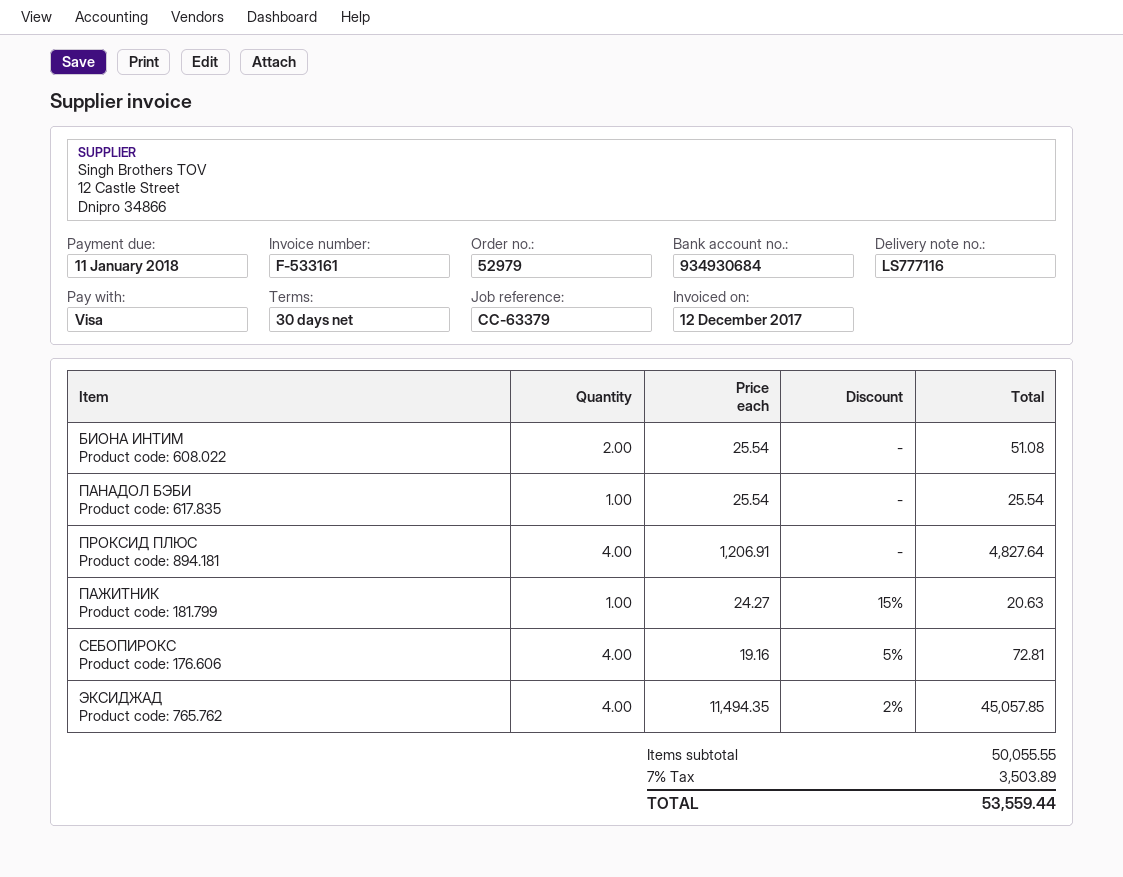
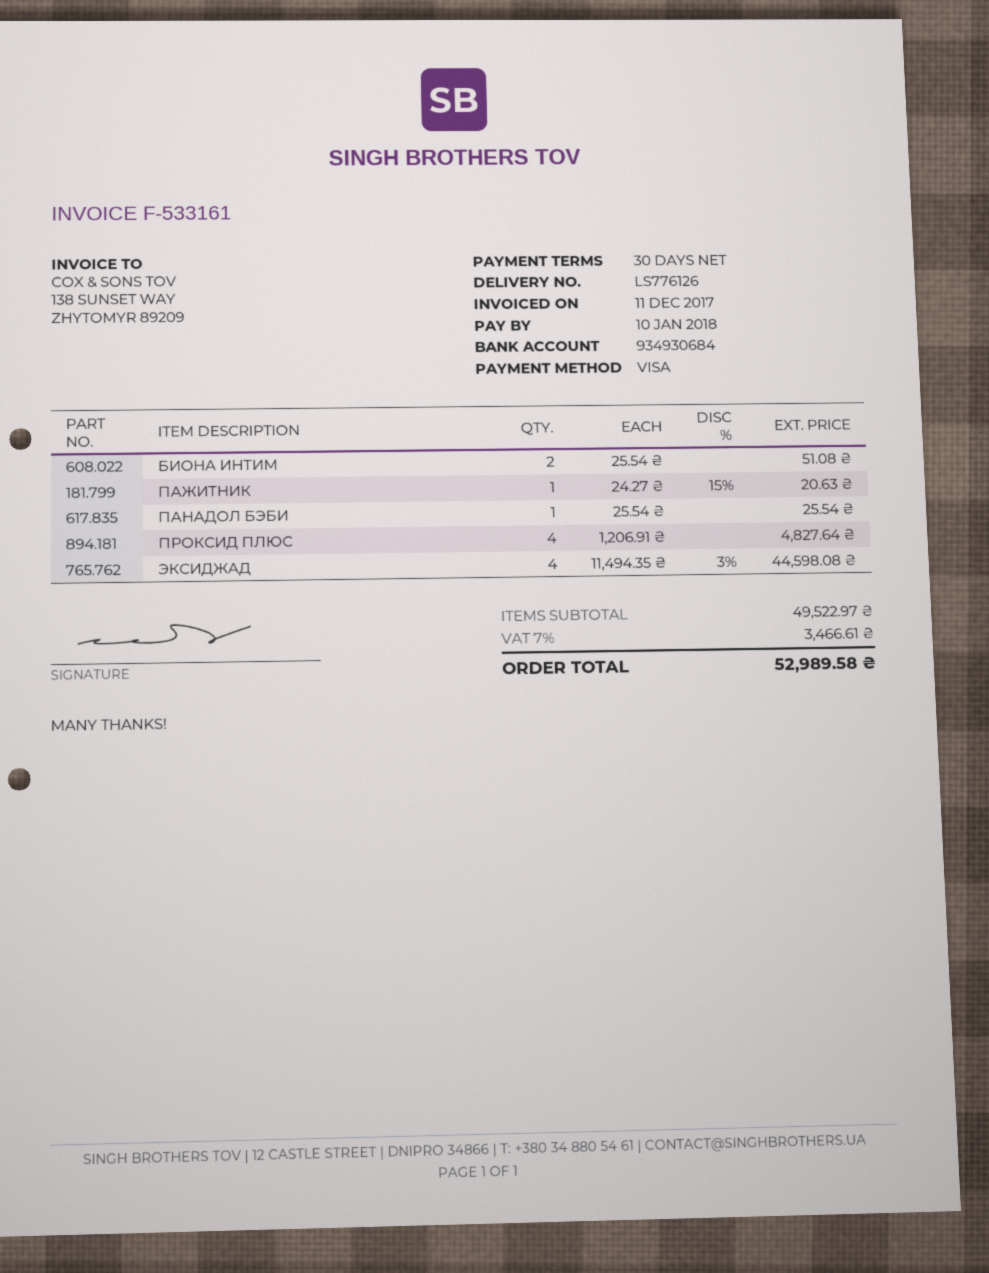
delivery note number: LS777116 -> LS776126
invoice date: 2017-12-12 -> 2017-12-11
due date: 2018-01-11 -> 2018-01-10
СЕБОПИРОКС: 4 x 19.16 - 5% = 72.81 -> none
ЭКСИДЖАД: 4 x 11494.35 - 2% = 45057.85 -> 4 x 11494.35 - 3% = 44598.08
subtotal: 50055.55 -> 49522.97
tax: 7% = 3503.89 -> 7% = 3466.61
total: 53559.44 -> 52989.58

